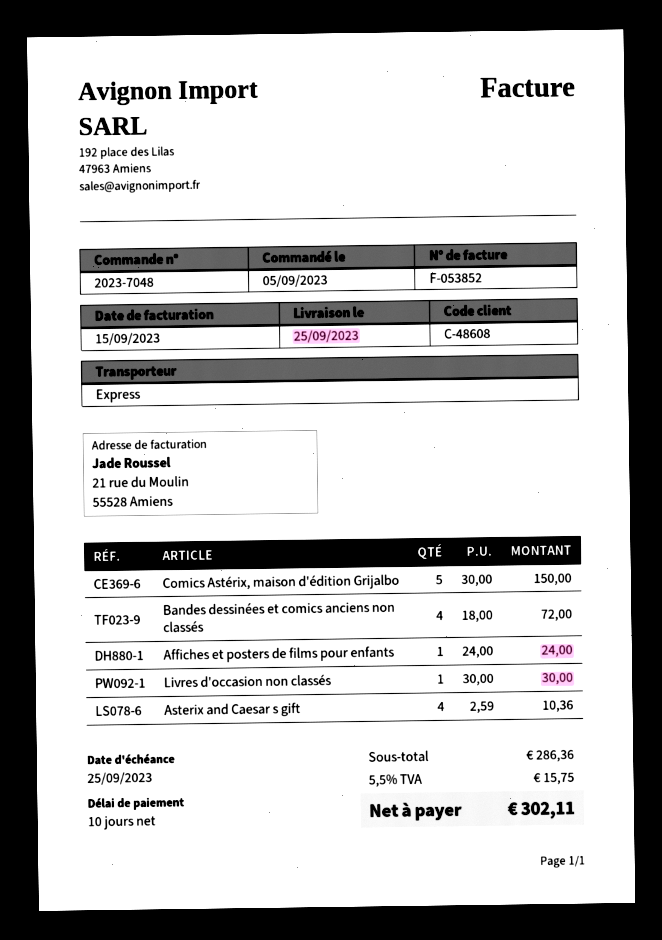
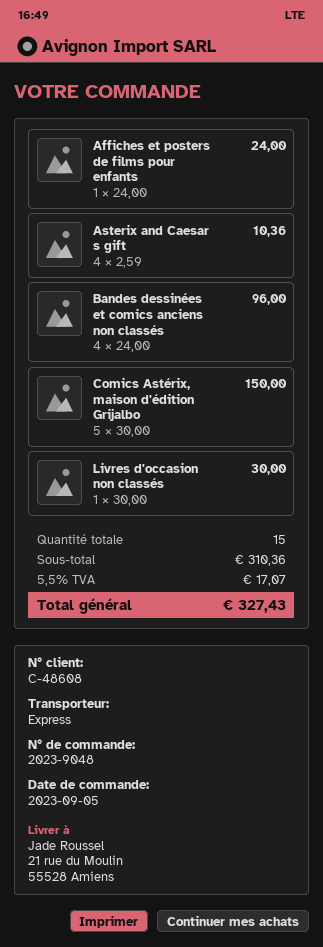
order number: 2023-7048 -> 2023-9048
Bandes dessinées et comics anciens non classés: 4 x 18.00 = 72.00 -> 4 x 24.00 = 96.00
subtotal: 286.36 -> 310.36
tax: 5.5% = 15.75 -> 5.5% = 17.07
total: 302.11 -> 327.43

